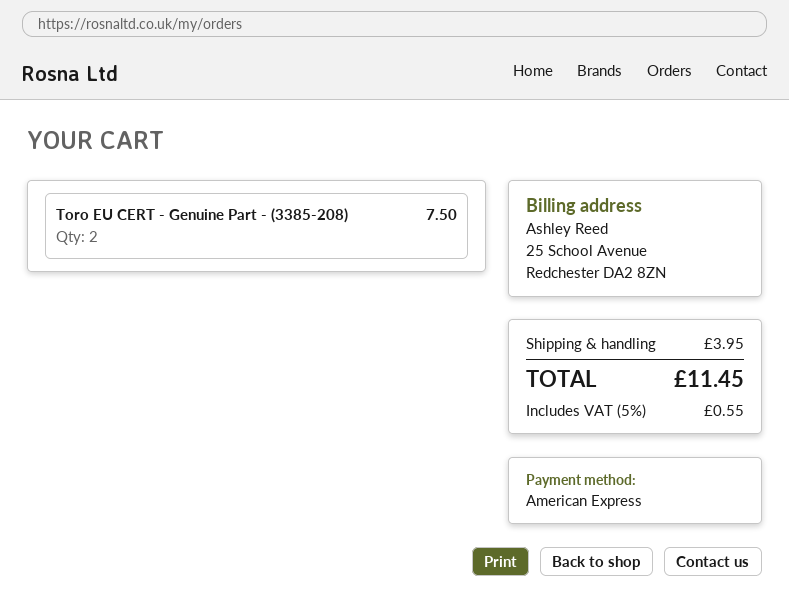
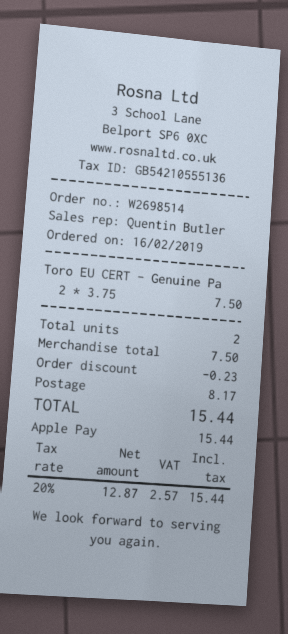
payment method: American Express -> Apple Pay
discount: none -> 0.23
shipping: 3.95 -> 8.17
tax: 5% = 0.55 -> 20% = 2.57
total: 11.45 -> 15.44

